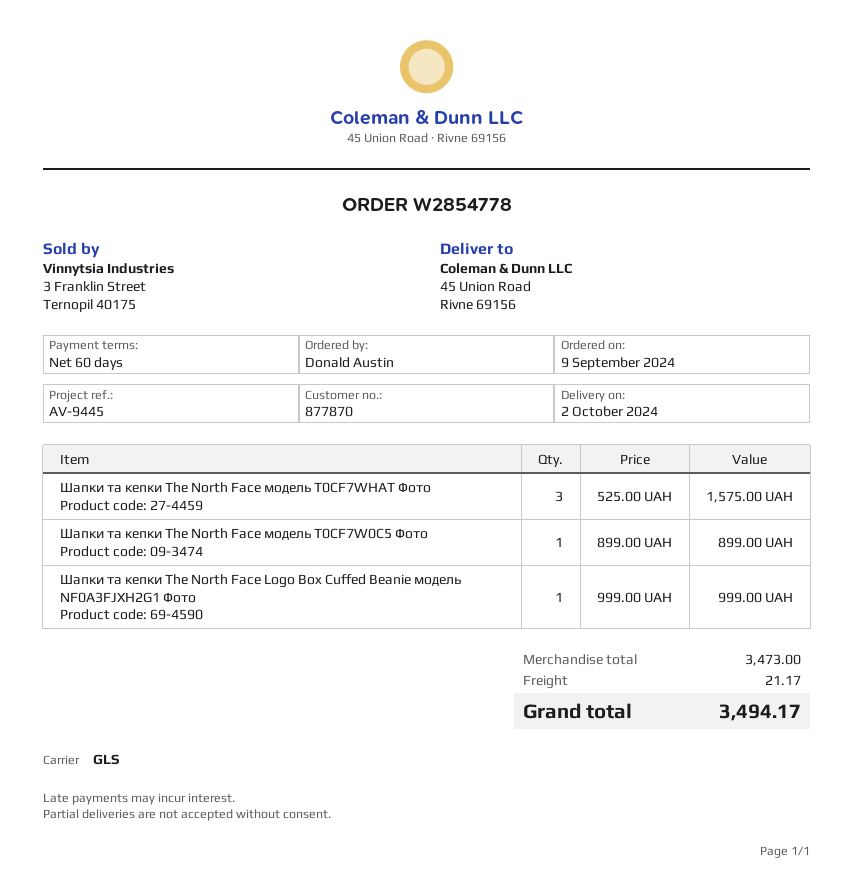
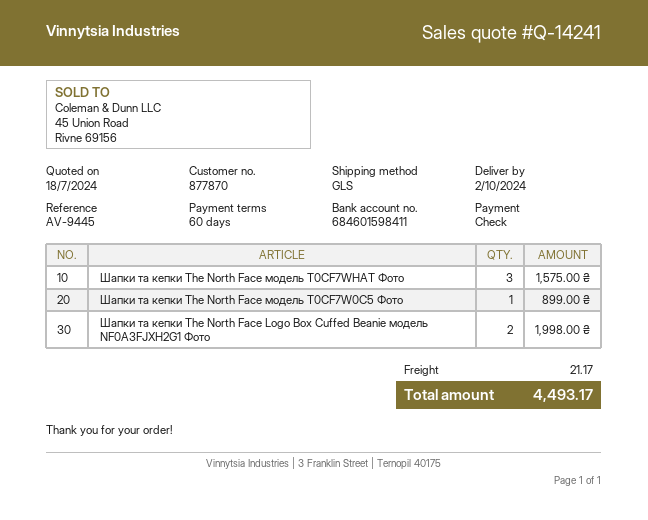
Шапки та кепки The North Face Logo Box Cuffed Beanie модель NF0A3FJXH2G1 Фото: 1 for 999.00 -> 2 for 1998.00
total: 3494.17 -> 4493.17

